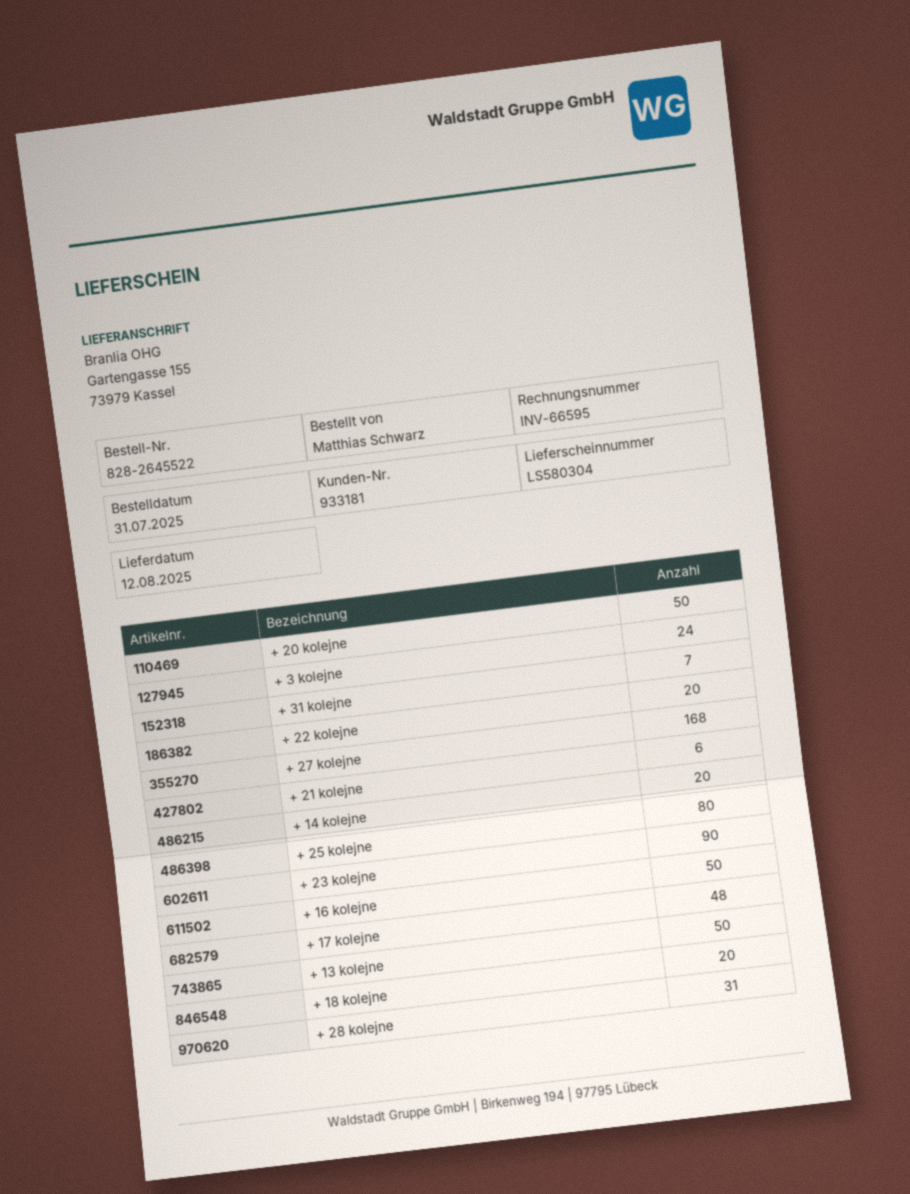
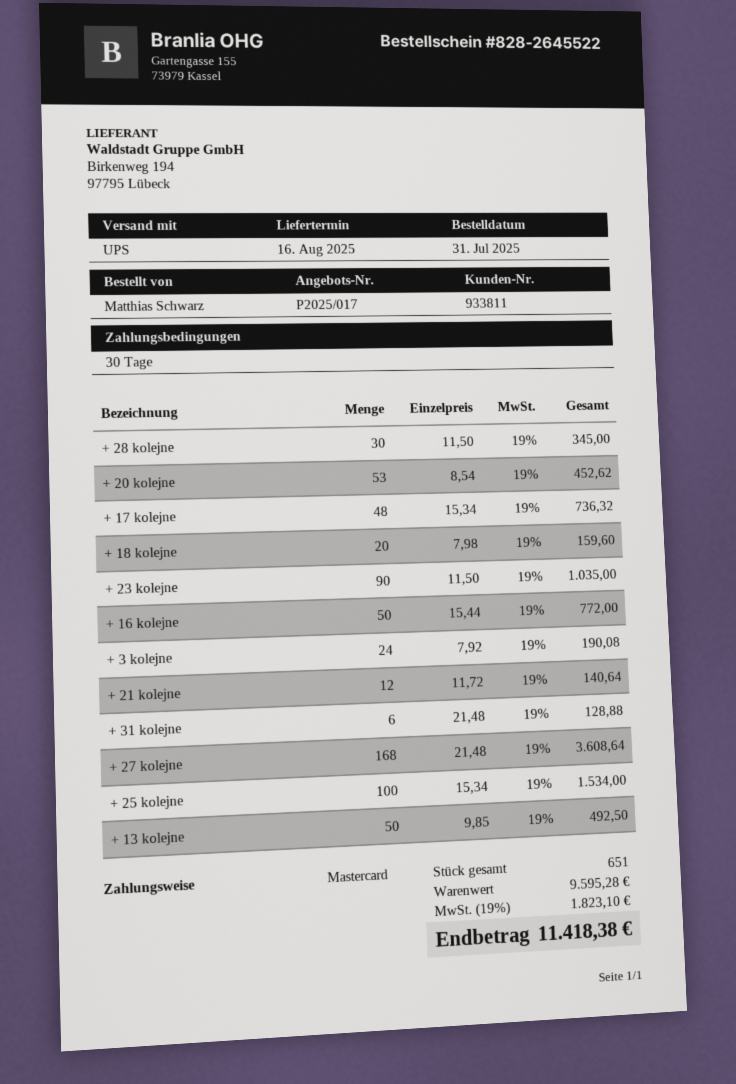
delivery date: 2025-08-12 -> 2025-08-16
customer number: 933181 -> 933811
+ 20 kolejne: 50 -> 53
+ 31 kolejne: 7 -> 6
+ 22 kolejne: 20 -> none
+ 21 kolejne: 6 -> 12
+ 14 kolejne: 20 -> none
+ 25 kolejne: 80 -> 100
+ 28 kolejne: 31 -> 30

